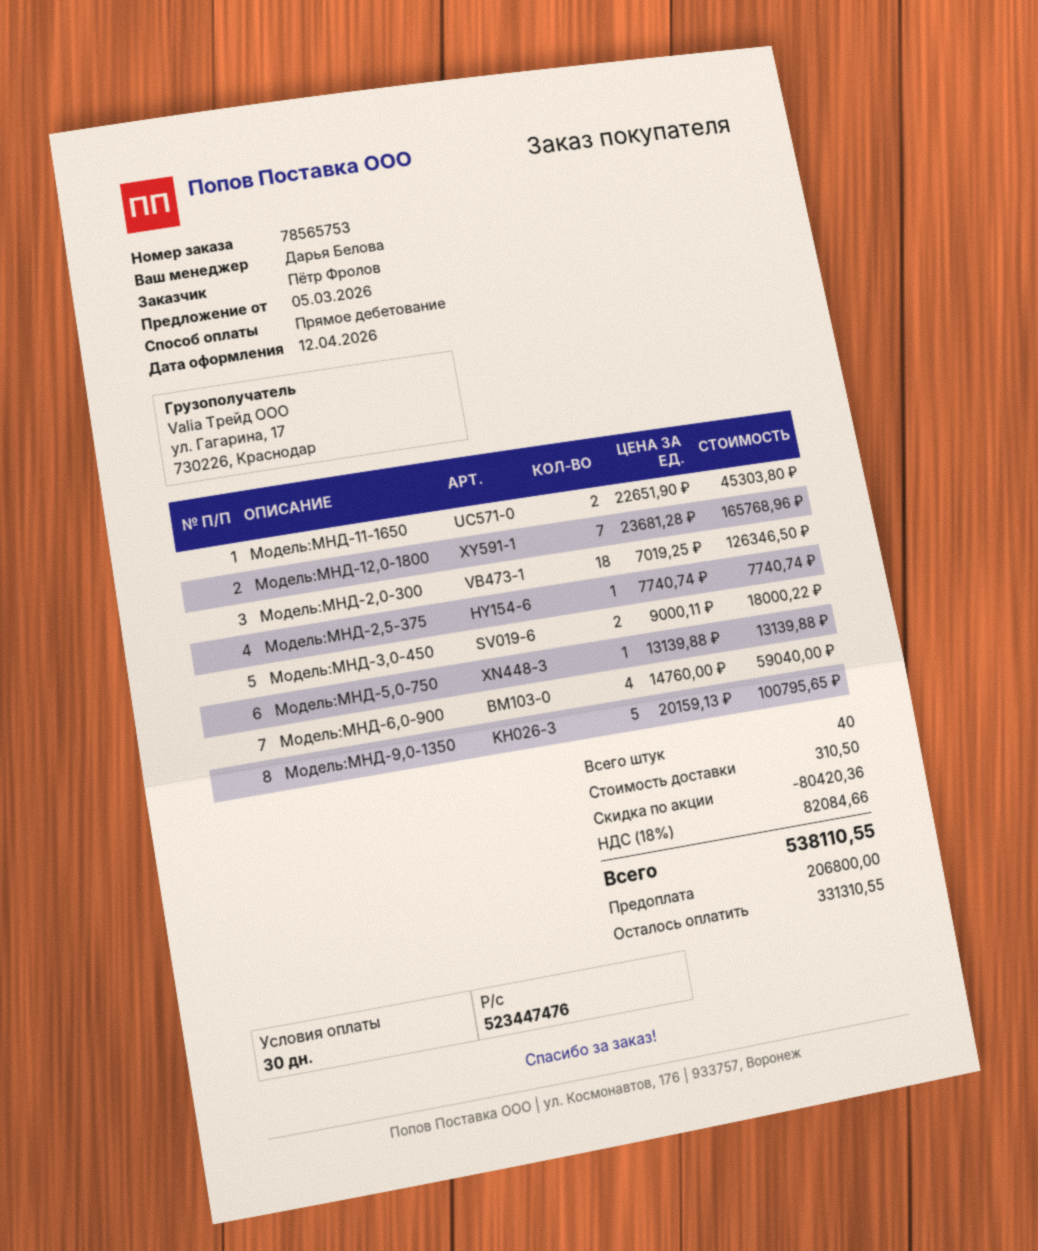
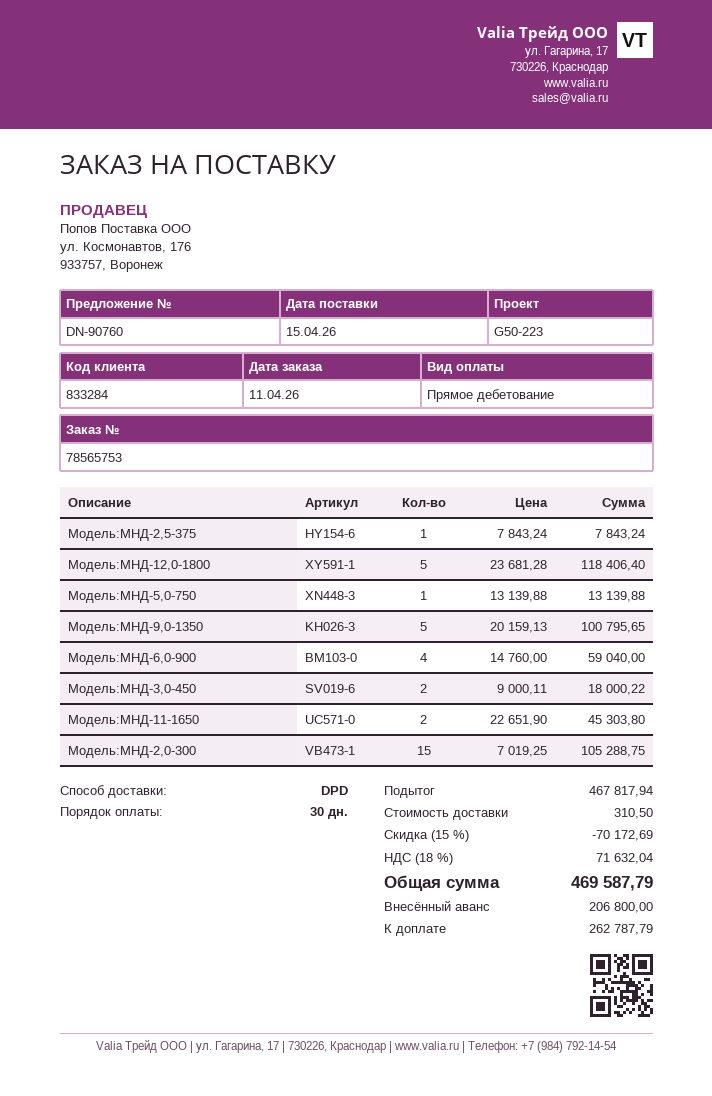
order date: 2026-04-12 -> 2026-04-11
Модель:МНД-12,0-1800: 7 x 23681.28 = 165768.96 -> 5 x 23681.28 = 118406.40
Модель:МНД-2,0-300: 18 x 7019.25 = 126346.50 -> 15 x 7019.25 = 105288.75
Модель:МНД-2,5-375: 1 x 7740.74 = 7740.74 -> 1 x 7843.24 = 7843.24
discount: 80420.36 -> 70172.69
tax: 18% = 82084.66 -> 18% = 71632.04
total: 538110.55 -> 469587.79
balance: 331310.55 -> 262787.79

